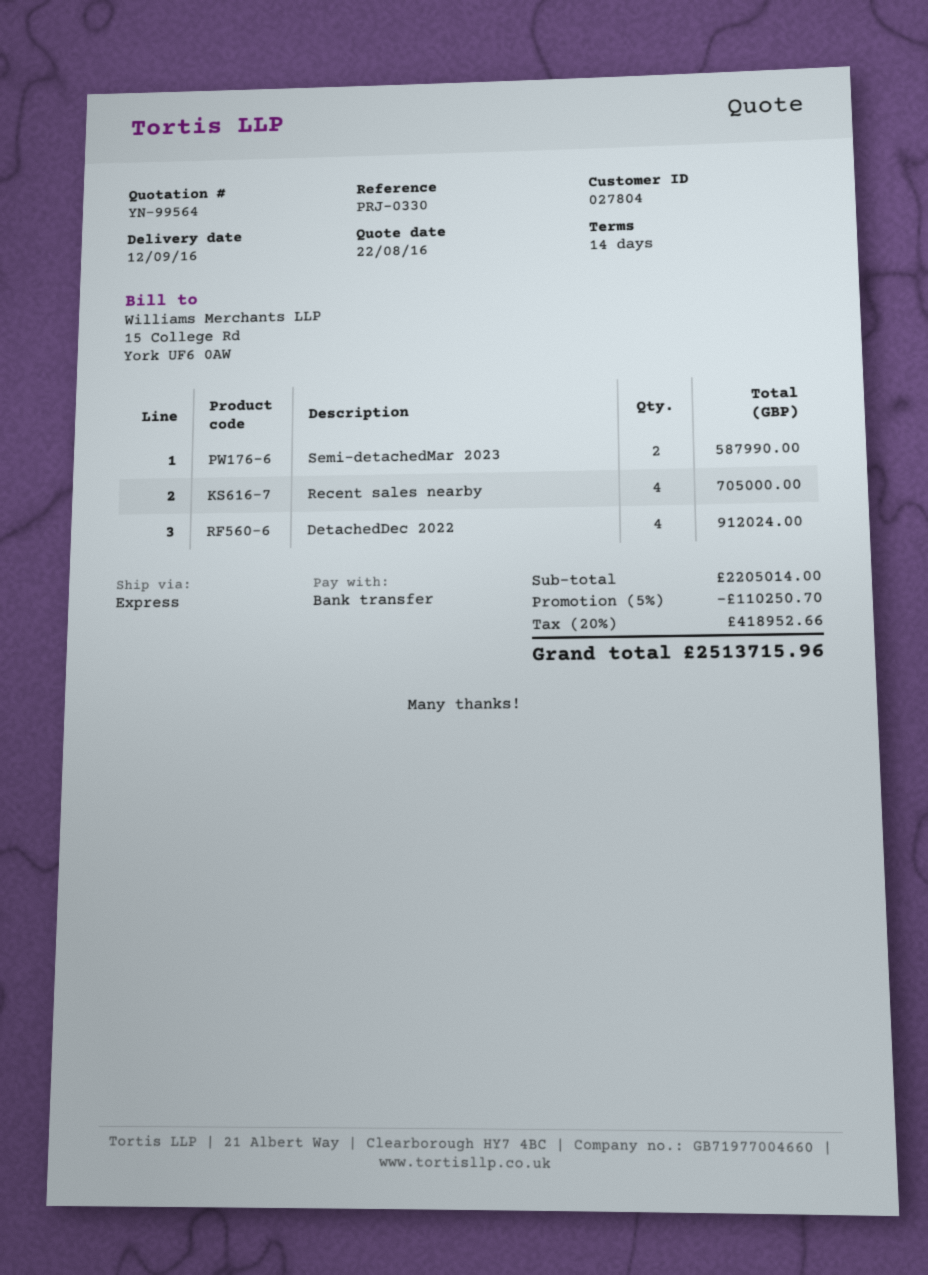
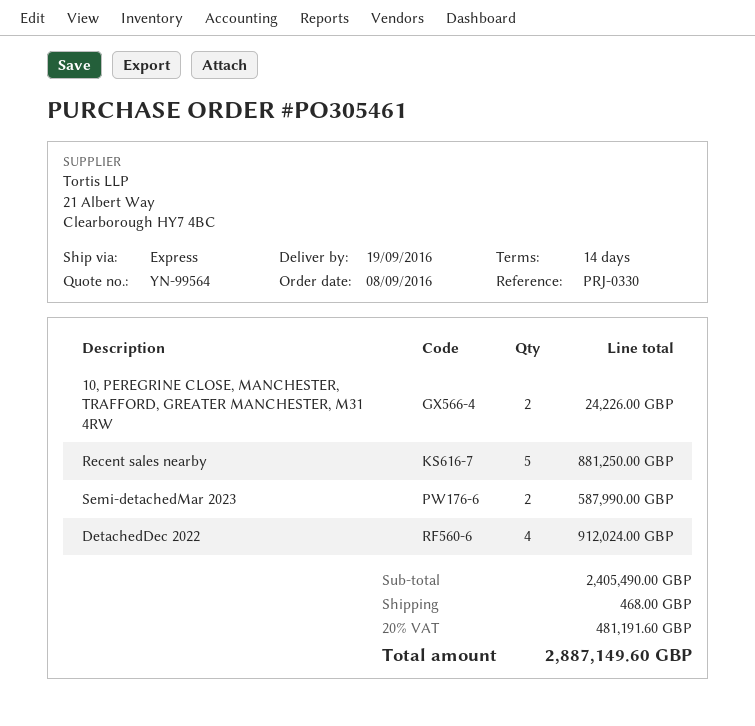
delivery date: 2016-09-12 -> 2016-09-19
Recent sales nearby: 4 for 705000.00 -> 5 for 881250.00
10, PEREGRINE CLOSE, MANCHESTER, TRAFFORD, GREATER MANCHESTER, M31 4RW: none -> 2 for 24226.00
subtotal: 2205014.00 -> 2405490.00
discount: 5% = 110250.70 -> none
shipping: none -> 468.00
tax: 20% = 418952.66 -> 20% = 481191.60
total: 2513715.96 -> 2887149.60

